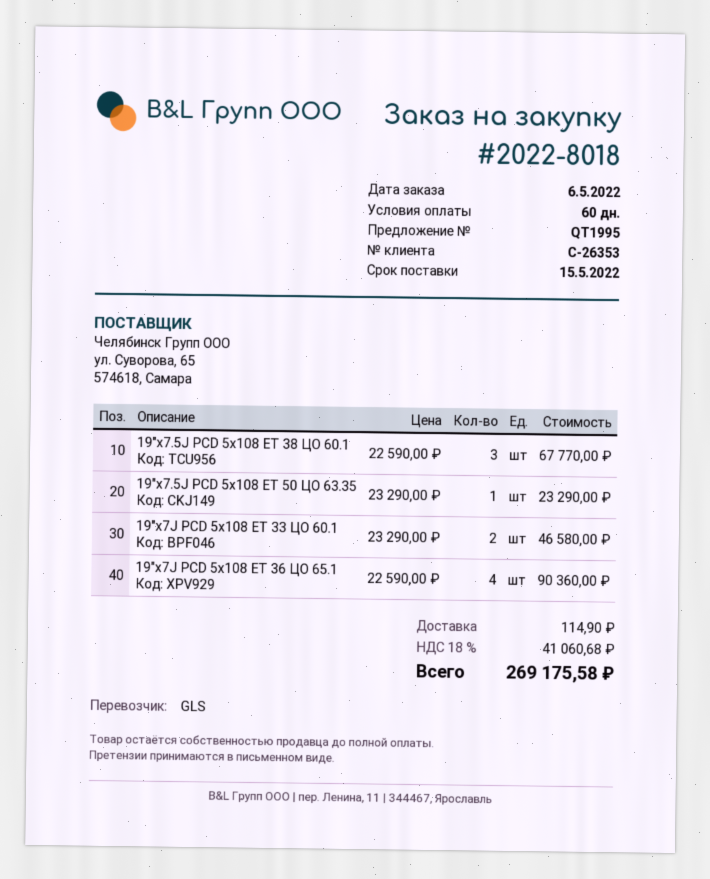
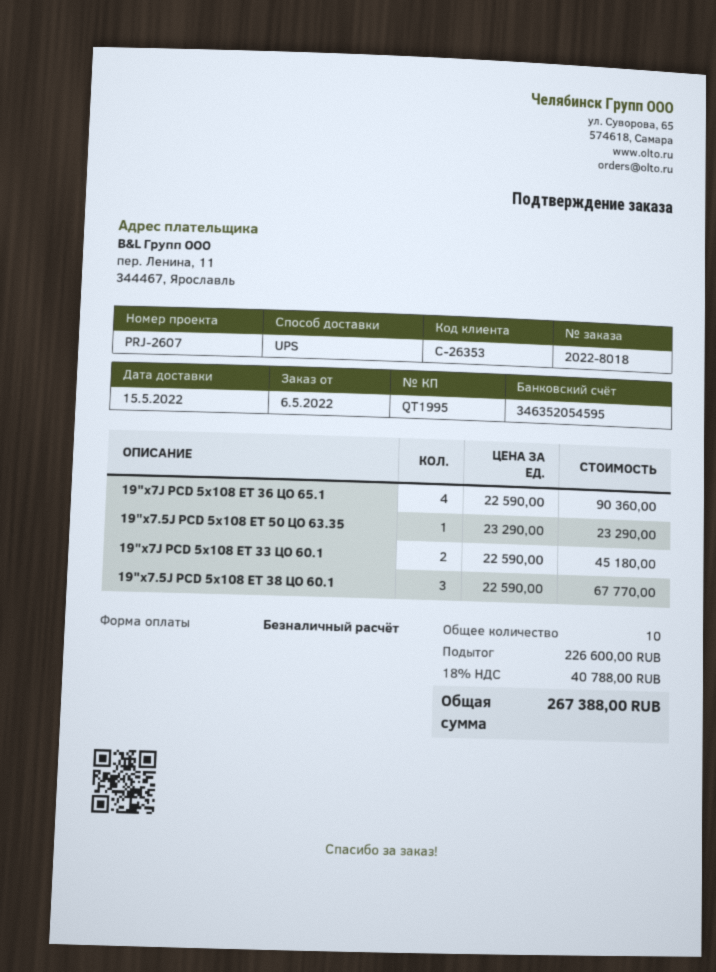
shipping method: GLS -> UPS
19"x7J PCD 5x108 ЕТ 33 ЦО 60.1: 2 x 23290.00 = 46580.00 -> 2 x 22590.00 = 45180.00
shipping: 114.90 -> none
tax: 18% = 41060.68 -> 18% = 40788.00
total: 269175.58 -> 267388.00

